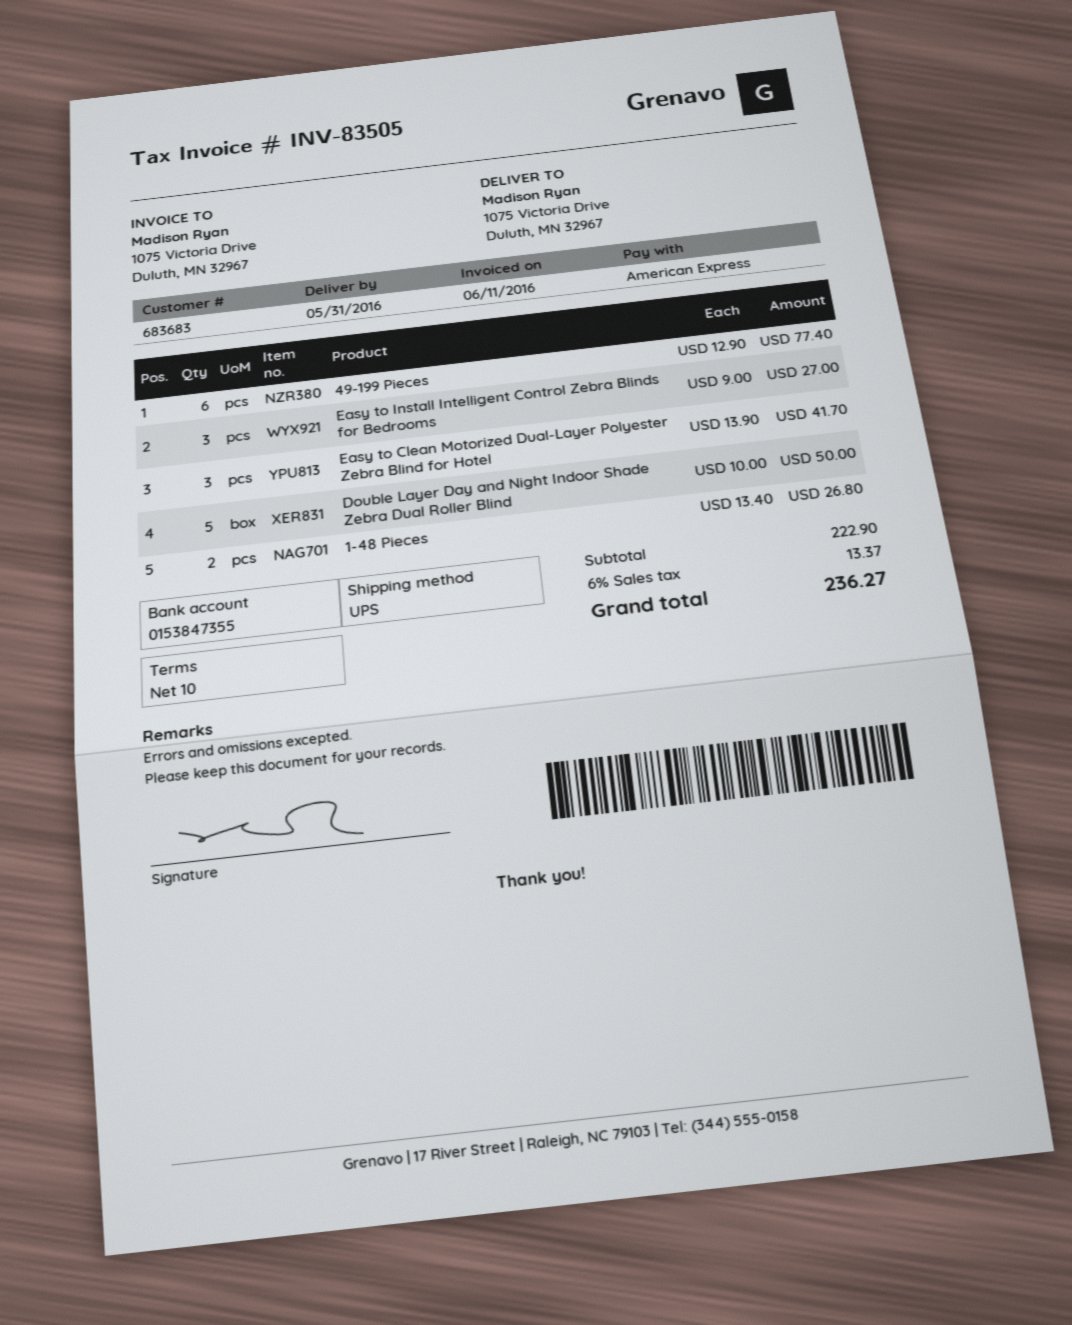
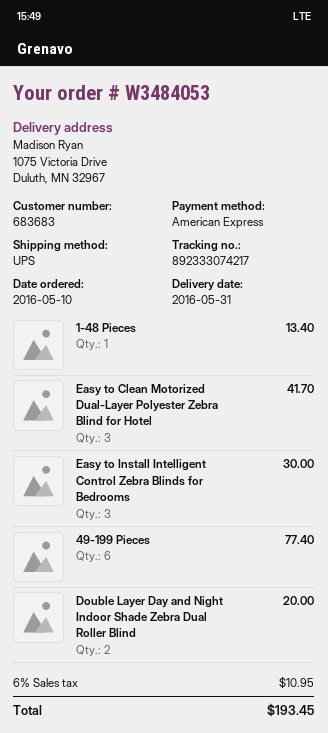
Easy to Install Intelligent Control Zebra Blinds for Bedrooms: 3 for 27.00 -> 3 for 30.00
Double Layer Day and Night Indoor Shade Zebra Dual Roller Blind: 5 for 50.00 -> 2 for 20.00
1-48 Pieces: 2 for 26.80 -> 1 for 13.40
tax: 6% = 13.37 -> 6% = 10.95
total: 236.27 -> 193.45

